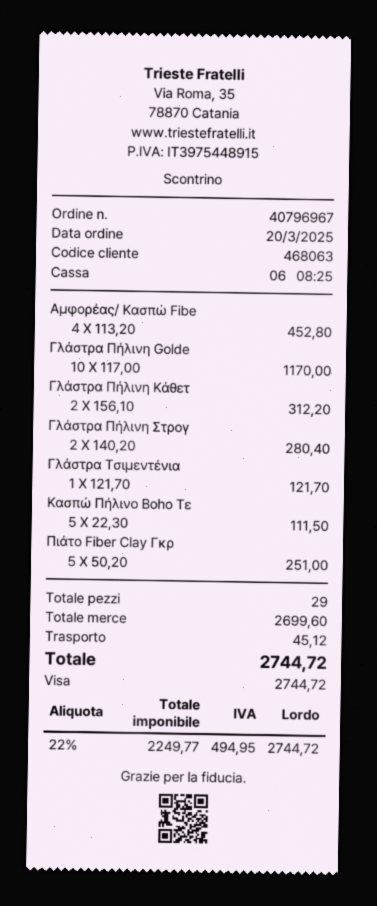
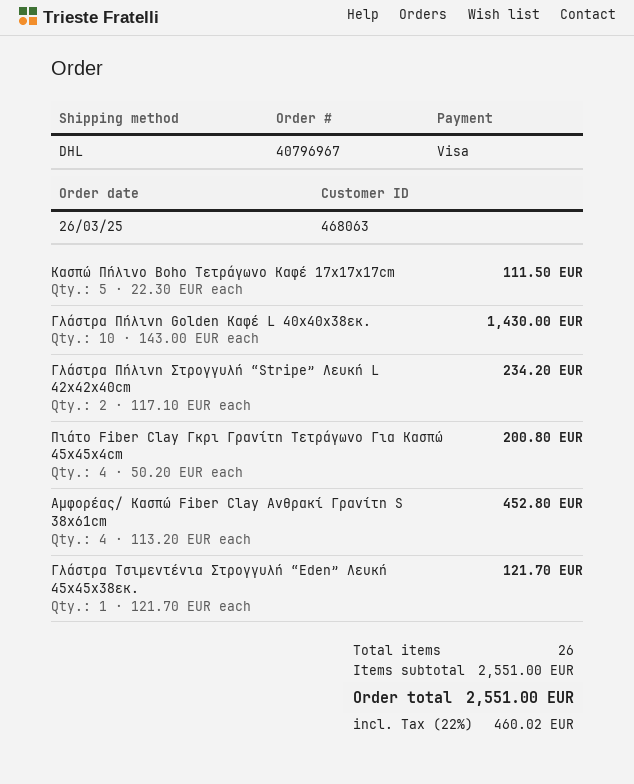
order date: 2025-03-20 -> 2025-03-26
Γλάστρα Πήλινη Golde: 10 x 117.00 = 1170.00 -> 10 x 143.00 = 1430.00
Γλάστρα Πήλινη Κάθετ: 2 x 156.10 = 312.20 -> none
Γλάστρα Πήλινη Στρογ: 2 x 140.20 = 280.40 -> 2 x 117.10 = 234.20
Πιάτο Fiber Clay Γκρ: 5 x 50.20 = 251.00 -> 4 x 50.20 = 200.80
total quantity: 29 -> 26
subtotal: 2699.60 -> 2551.00
shipping: 45.12 -> none
tax: 22% = 494.95 -> 22% = 460.02
total: 2744.72 -> 2551.00

